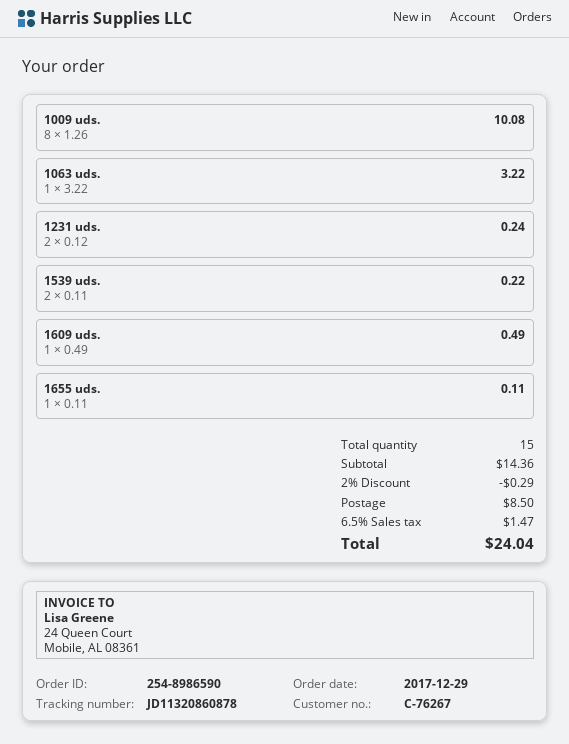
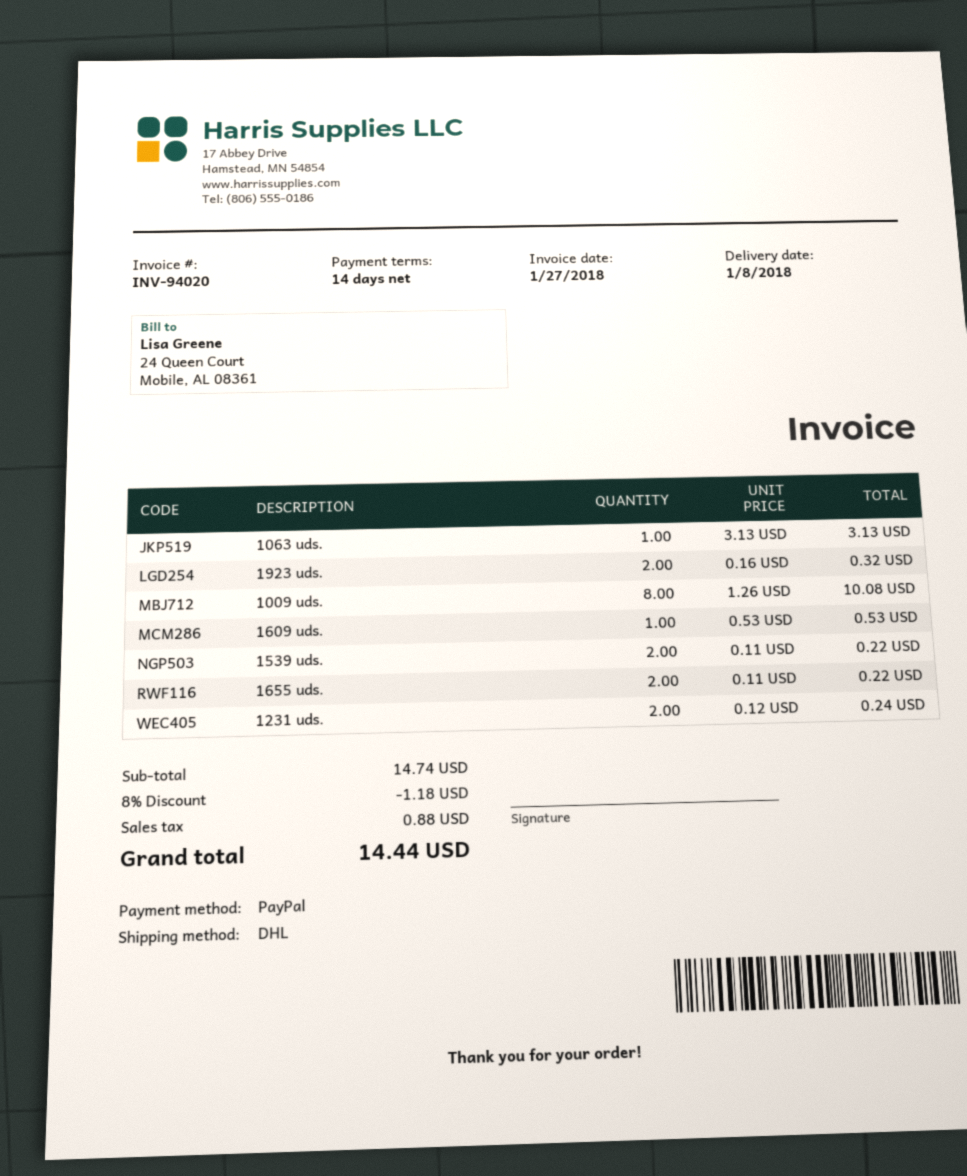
1063 uds.: 1 x 3.22 = 3.22 -> 1 x 3.13 = 3.13
1609 uds.: 1 x 0.49 = 0.49 -> 1 x 0.53 = 0.53
1655 uds.: 1 x 0.11 = 0.11 -> 2 x 0.11 = 0.22
1923 uds.: none -> 2 x 0.16 = 0.32
subtotal: 14.36 -> 14.74
discount: 2% = 0.29 -> 8% = 1.18
shipping: 8.50 -> none
tax: 1.47 -> 0.88
total: 24.04 -> 14.44

